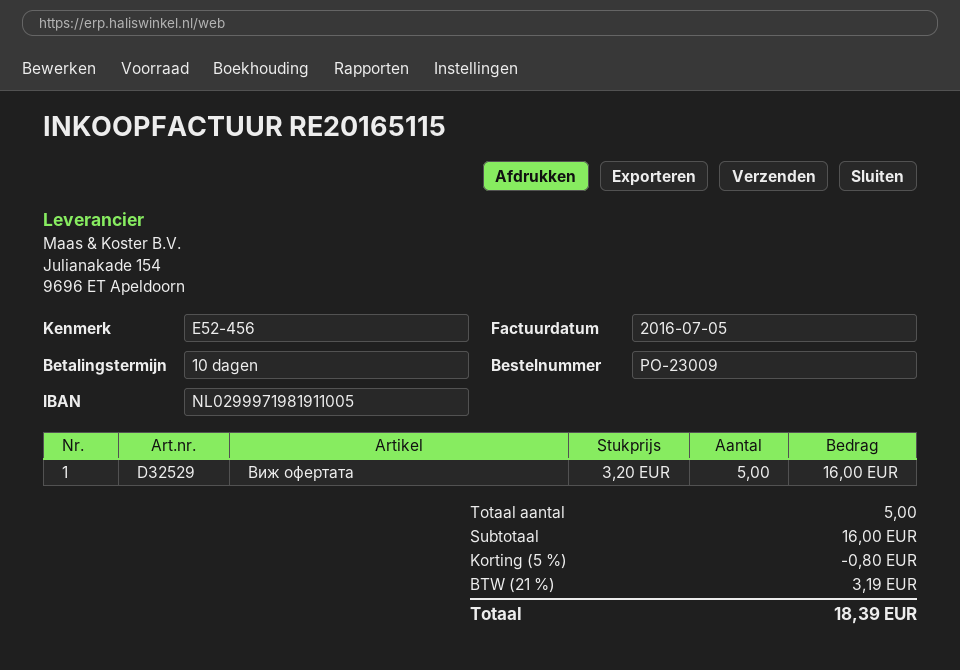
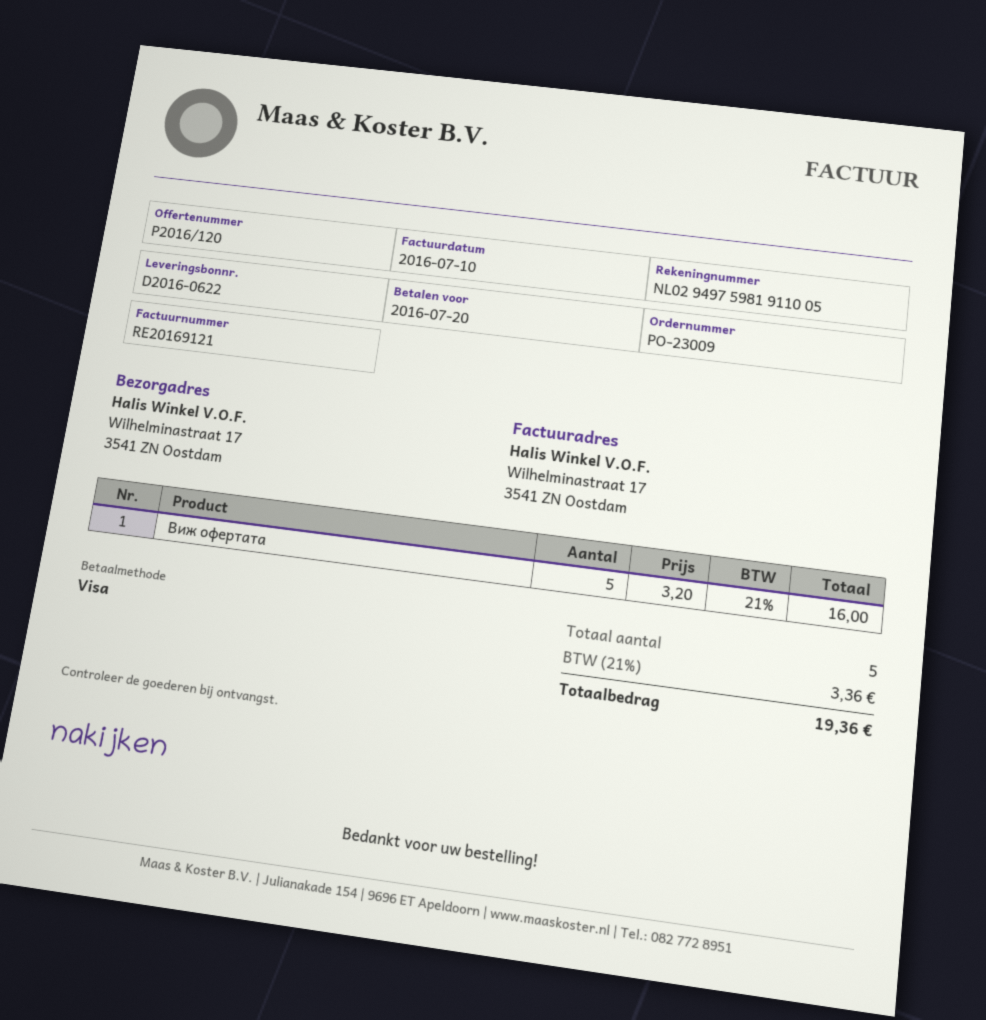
invoice number: RE20165115 -> RE20169121
invoice date: 2016-07-05 -> 2016-07-10
bank account: NL0299971981911005 -> NL0294975981911005
discount: 5% = 0.80 -> none
tax: 21% = 3.19 -> 21% = 3.36
total: 18.39 -> 19.36

